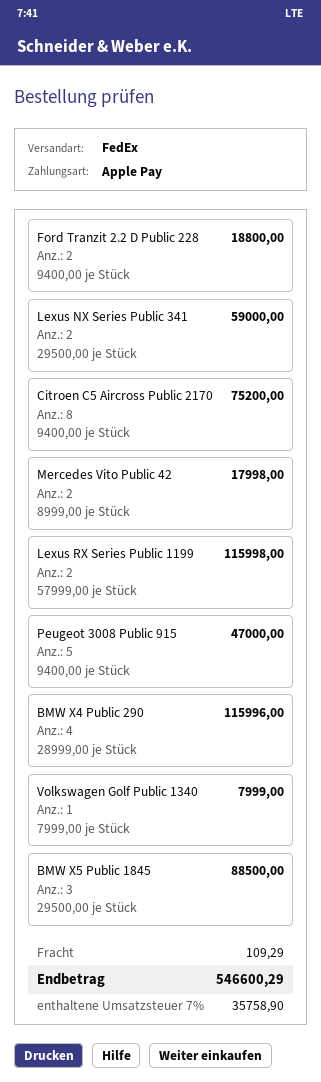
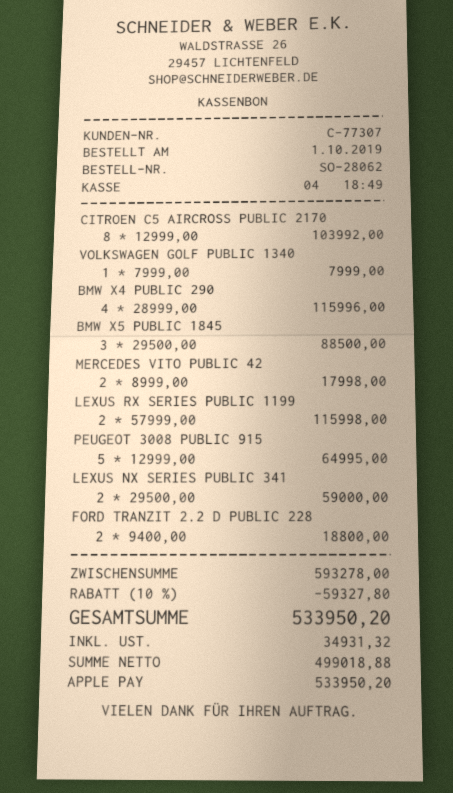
Citroen C5 Aircross Public 2170: 8 x 9400.00 = 75200.00 -> 8 x 12999.00 = 103992.00
Peugeot 3008 Public 915: 5 x 9400.00 = 47000.00 -> 5 x 12999.00 = 64995.00
discount: none -> 10% = 59327.80
shipping: 109.29 -> none
tax: 35758.90 -> 34931.32
total: 546600.29 -> 533950.20

